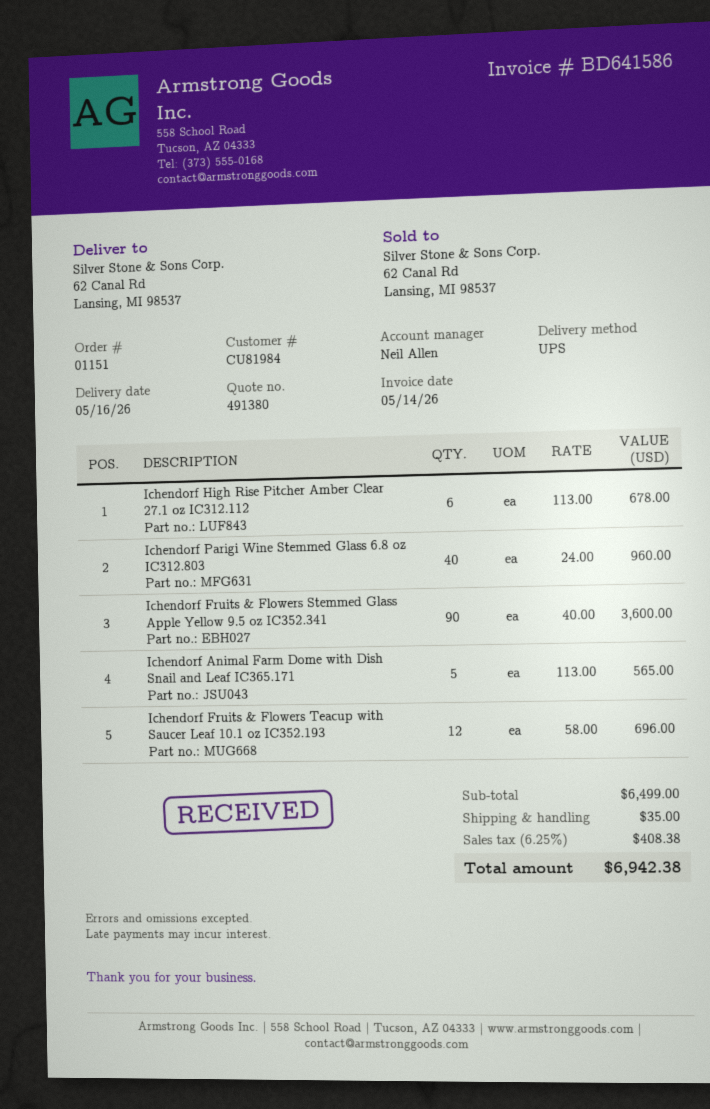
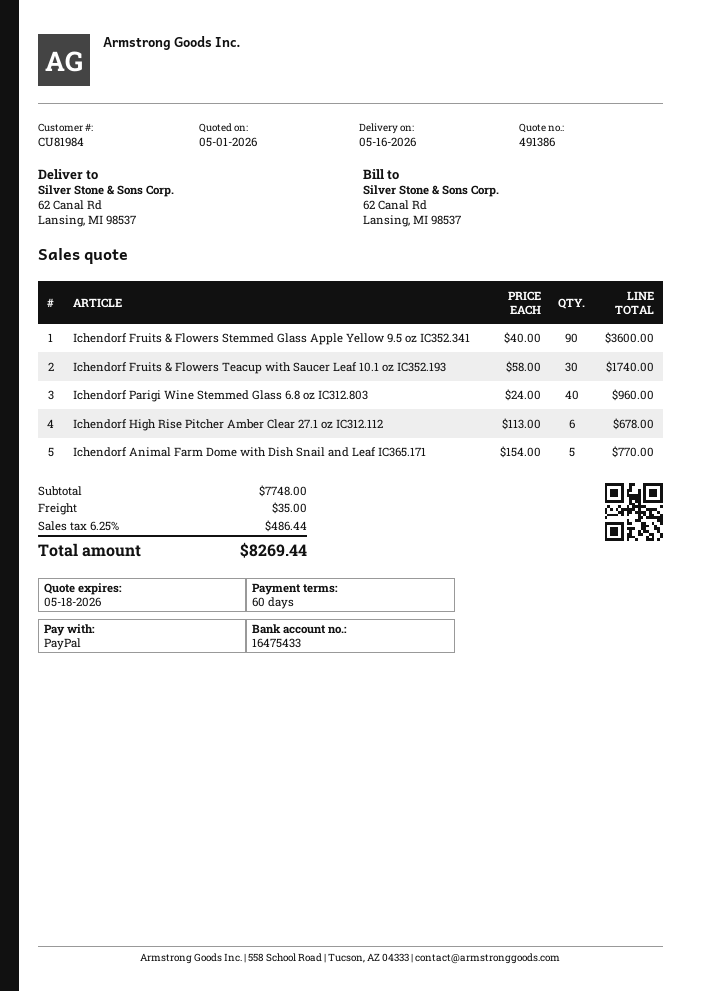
quote number: 491380 -> 491386
Ichendorf Animal Farm Dome with Dish Snail and Leaf IC365.171: 5 x 113.00 = 565.00 -> 5 x 154.00 = 770.00
Ichendorf Fruits & Flowers Teacup with Saucer Leaf 10.1 oz IC352.193: 12 x 58.00 = 696.00 -> 30 x 58.00 = 1740.00
subtotal: 6499.00 -> 7748.00
tax: 6.25% = 408.38 -> 6.25% = 486.44
total: 6942.38 -> 8269.44

